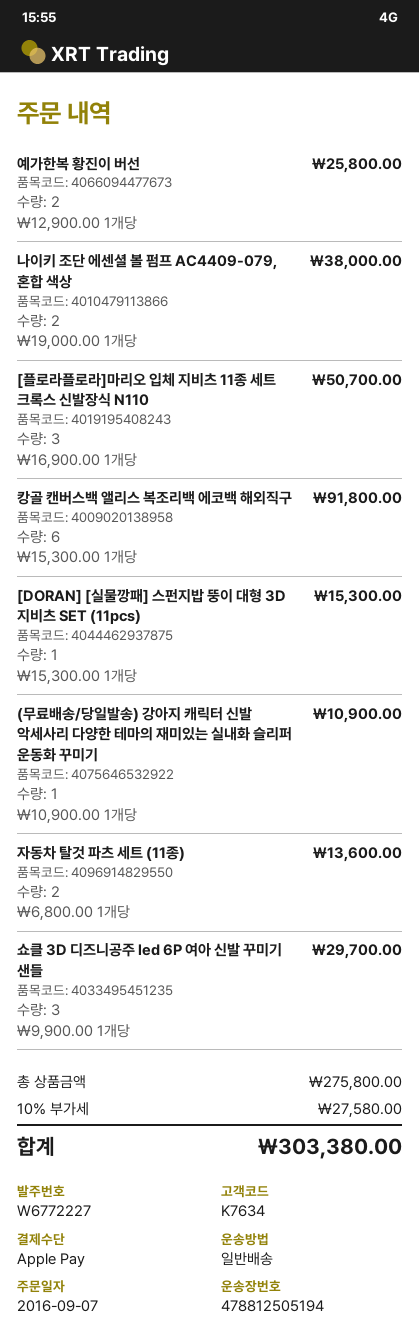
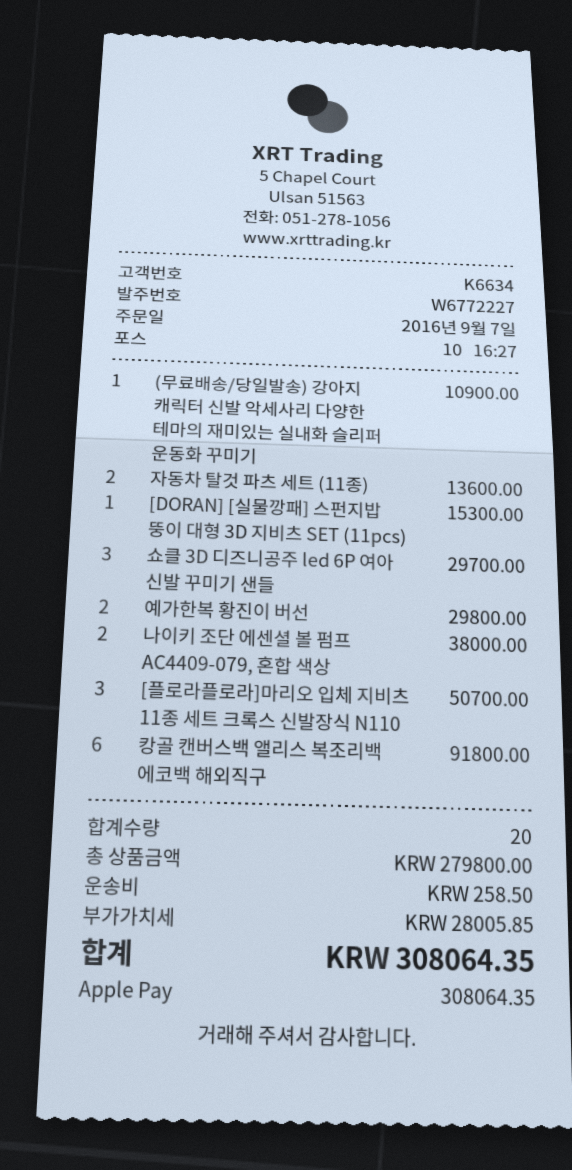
customer number: K7634 -> K6634
예가한복 황진이 버선: 2 for 25800.00 -> 2 for 29800.00
subtotal: 275800.00 -> 279800.00
shipping: none -> 258.50
tax: 27580.00 -> 28005.85
total: 303380.00 -> 308064.35

